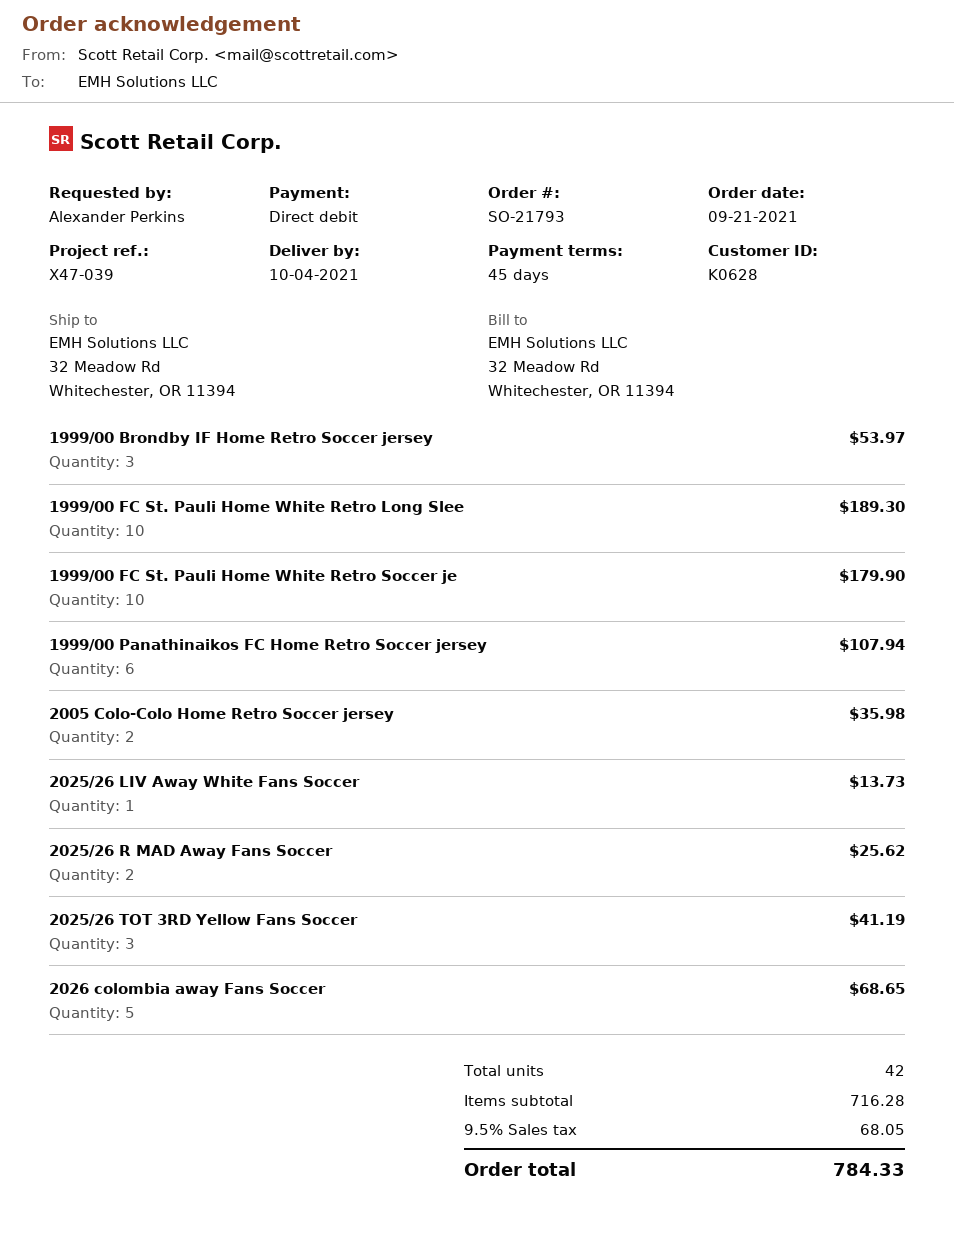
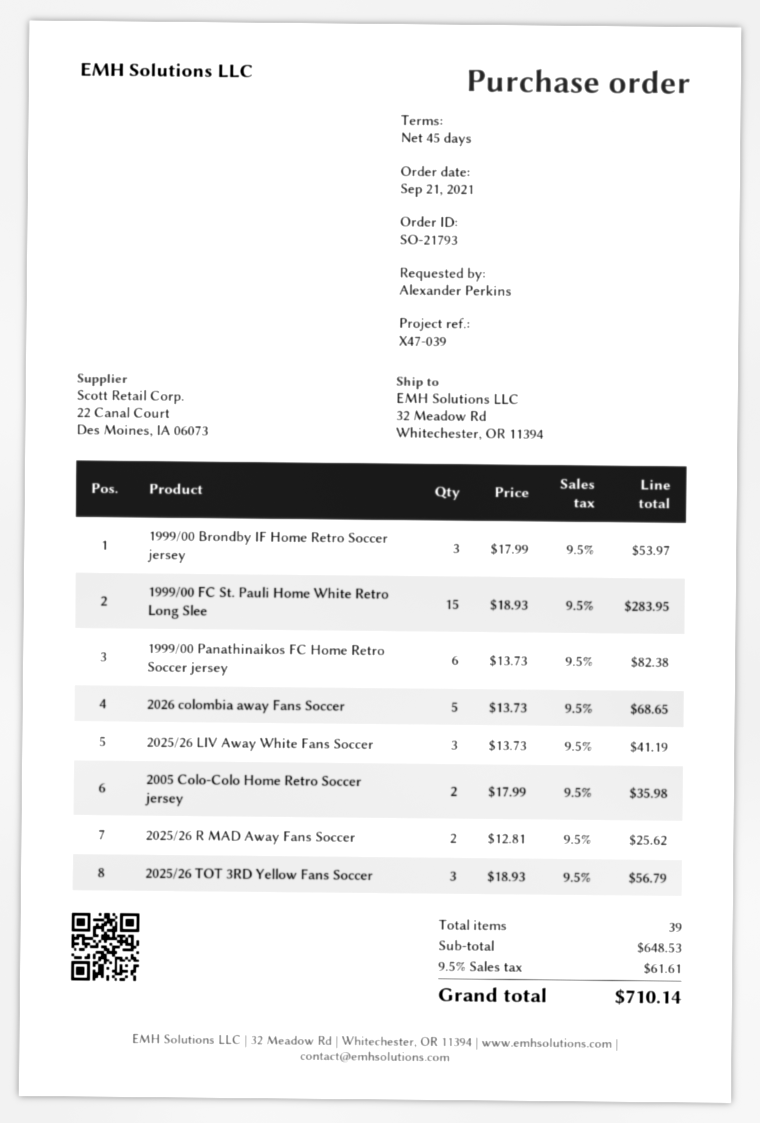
1999/00 FC St. Pauli Home White Retro Long Slee: 10 for 189.30 -> 15 for 283.95
1999/00 FC St. Pauli Home White Retro Soccer je: 10 for 179.90 -> none
1999/00 Panathinaikos FC Home Retro Soccer jersey: 6 for 107.94 -> 6 for 82.38
2025/26 LIV Away White Fans Soccer: 1 for 13.73 -> 3 for 41.19
2025/26 TOT 3RD Yellow Fans Soccer: 3 for 41.19 -> 3 for 56.79
total quantity: 42 -> 39
subtotal: 716.28 -> 648.53
tax: 9.5% = 68.05 -> 9.5% = 61.61
total: 784.33 -> 710.14

